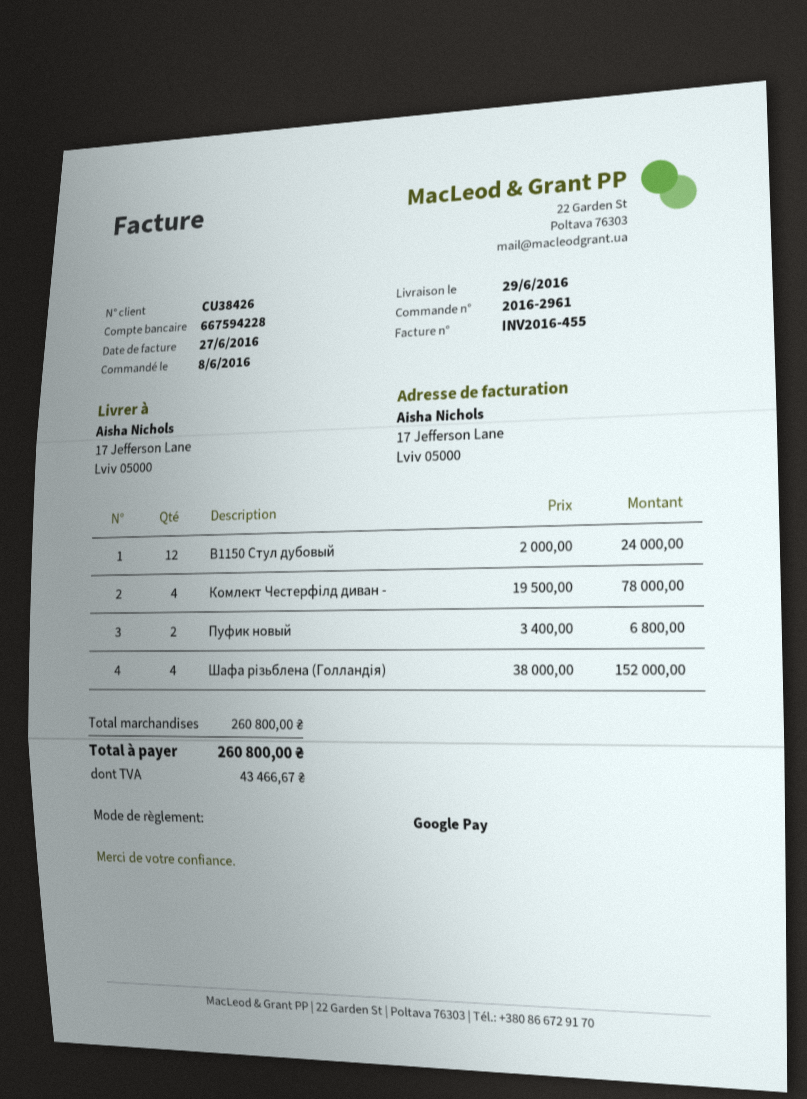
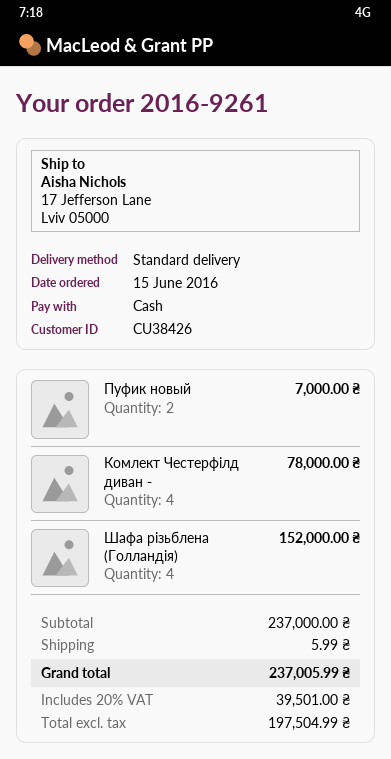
order number: 2016-2961 -> 2016-9261
order date: 2016-06-08 -> 2016-06-15
payment method: Google Pay -> cash
В1150 Стул дубовый: 12 for 24000.00 -> none
Пуфик новый: 2 for 6800.00 -> 2 for 7000.00
subtotal: 260800.00 -> 237000.00
shipping: none -> 5.99
tax: 43466.67 -> 39501.00
total: 260800.00 -> 237005.99

